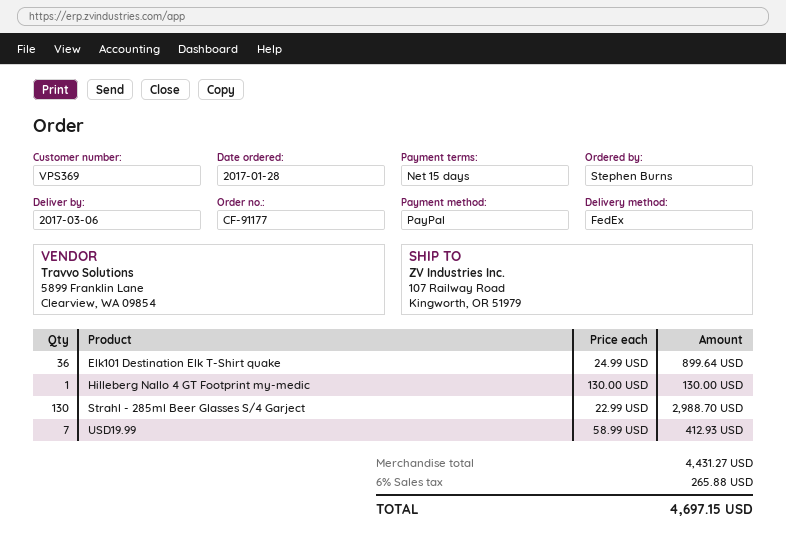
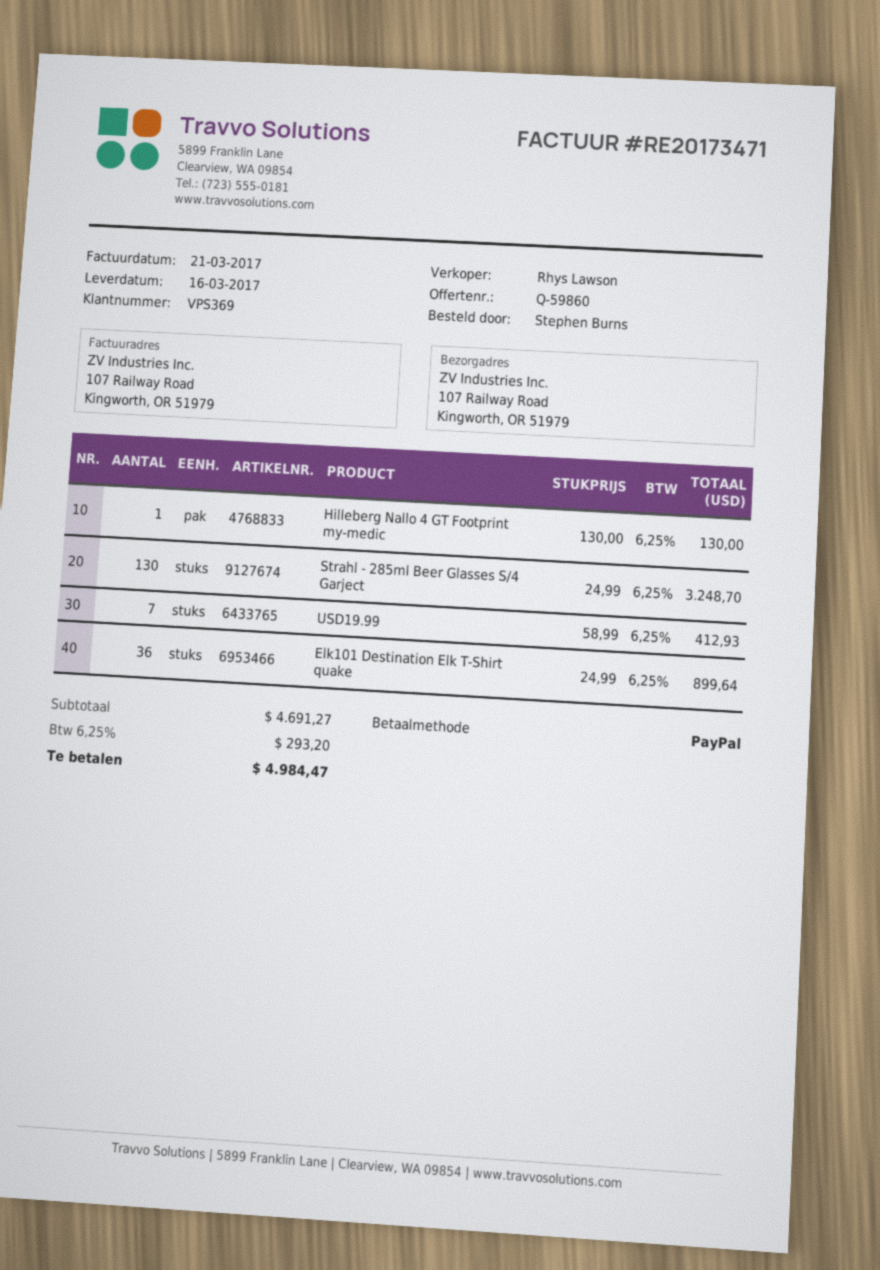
delivery date: 2017-03-06 -> 2017-03-16
Strahl - 285ml Beer Glasses S/4 Garject: 130 x 22.99 = 2988.70 -> 130 x 24.99 = 3248.70
subtotal: 4431.27 -> 4691.27
tax: 6% = 265.88 -> 6.25% = 293.20
total: 4697.15 -> 4984.47

